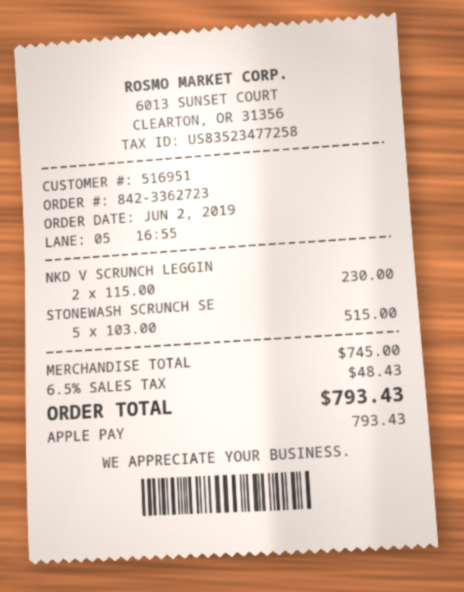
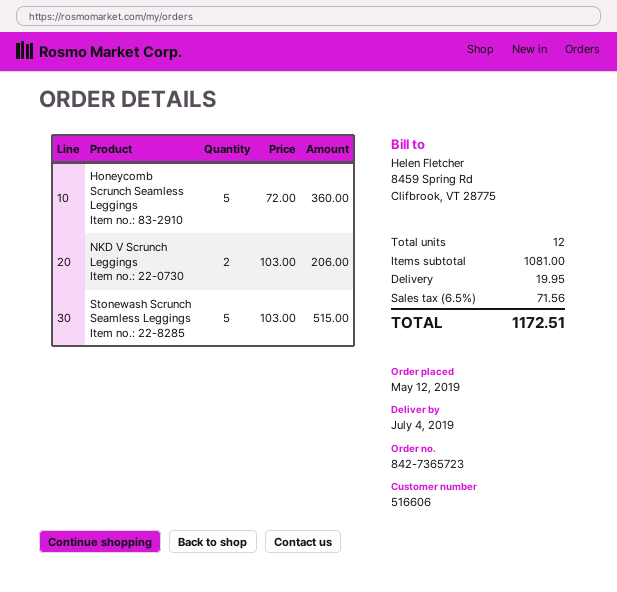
order number: 842-3362723 -> 842-7365723
order date: 2019-06-02 -> 2019-05-12
customer number: 516951 -> 516606
NKD V SCRUNCH LEGGIN: 2 x 115.00 = 230.00 -> 2 x 103.00 = 206.00
Honeycomb Scrunch Seamless Leggings: none -> 5 x 72.00 = 360.00
subtotal: 745.00 -> 1081.00
shipping: none -> 19.95
tax: 6.5% = 48.43 -> 6.5% = 71.56
total: 793.43 -> 1172.51

